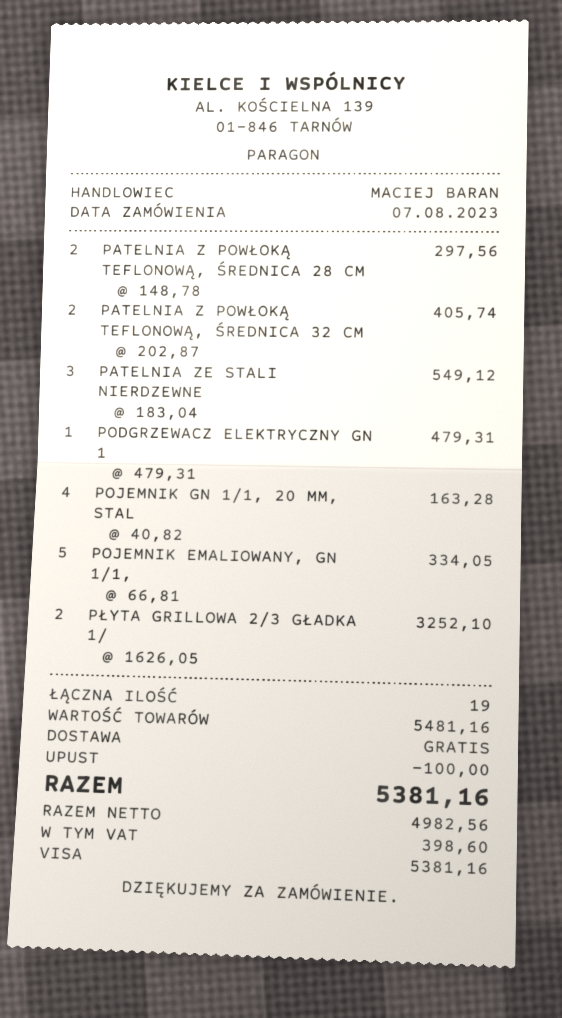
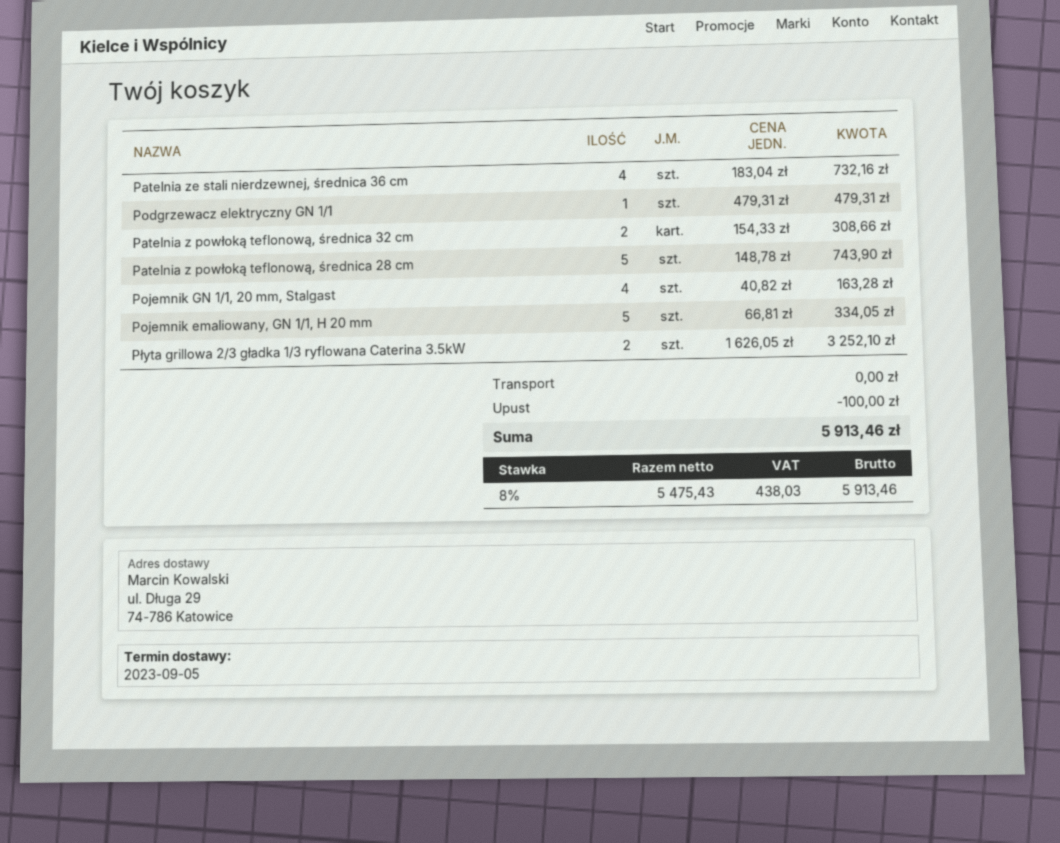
PATELNIA Z POWŁOKĄ TEFLONOWĄ, ŚREDNICA 28 CM: 2 x 148.78 = 297.56 -> 5 x 148.78 = 743.90
PATELNIA Z POWŁOKĄ TEFLONOWĄ, ŚREDNICA 32 CM: 2 x 202.87 = 405.74 -> 2 x 154.33 = 308.66
PATELNIA ZE STALI NIERDZEWNE: 3 x 183.04 = 549.12 -> 4 x 183.04 = 732.16
net: 4982.56 -> 5475.43
tax: 398.60 -> 438.03
total: 5381.16 -> 5913.46

